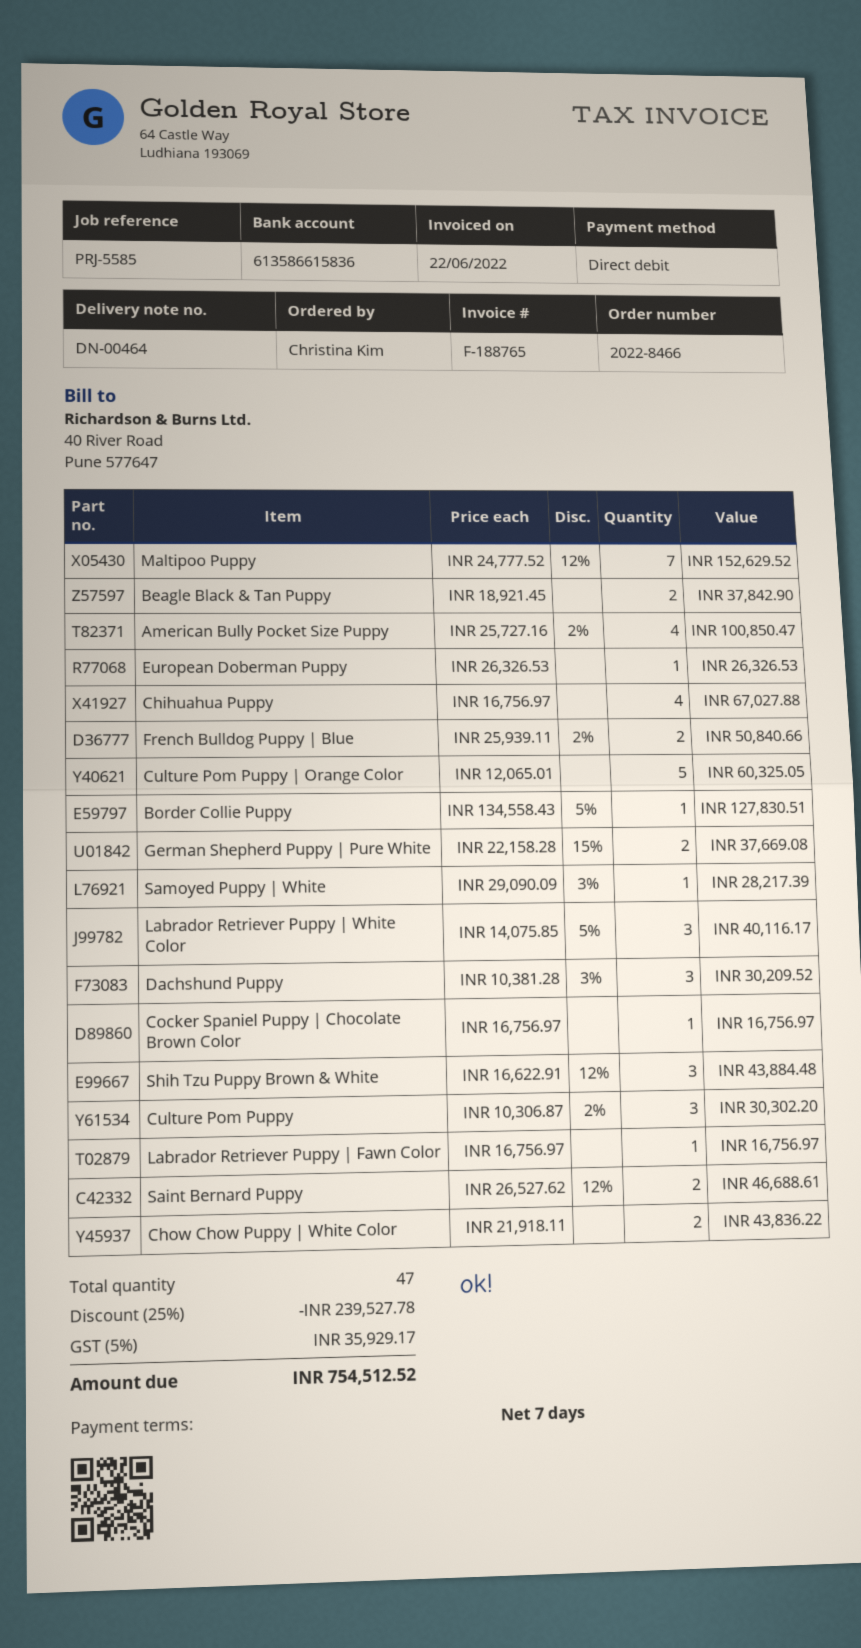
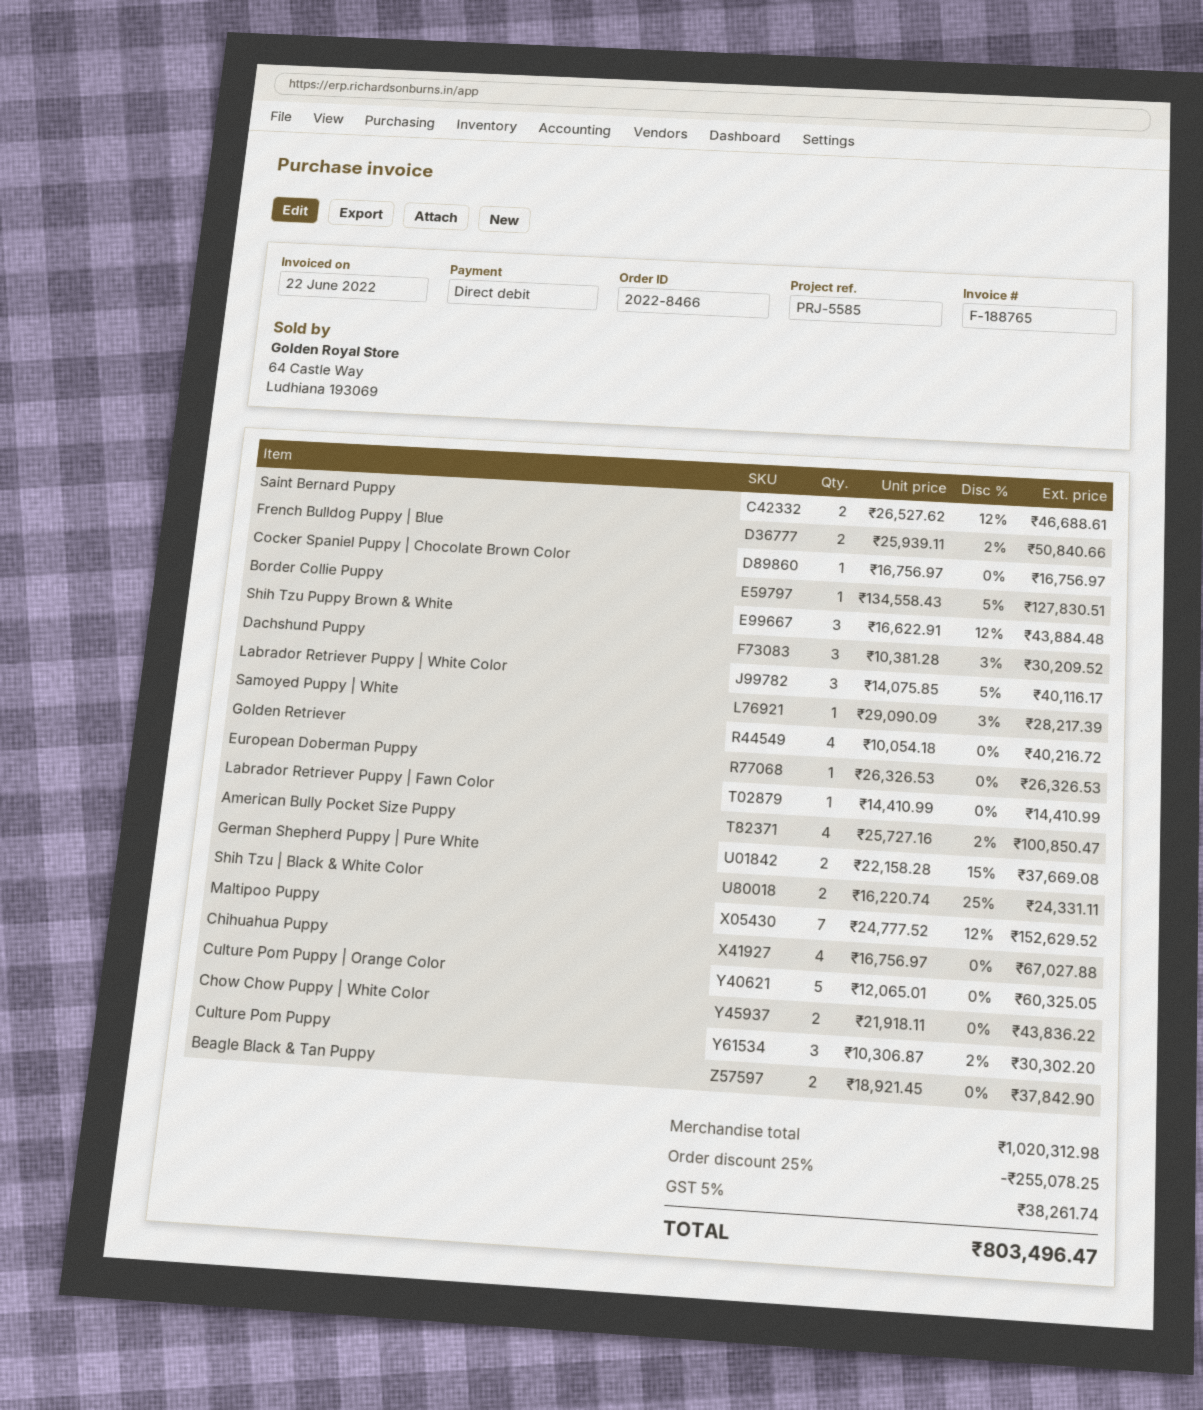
Labrador Retriever Puppy | Fawn Color: 1 x 16756.97 = 16756.97 -> 1 x 14410.99 = 14410.99
Golden Retriever: none -> 4 x 10054.18 = 40216.72
Shih Tzu | Black & White Color: none -> 2 x 16220.74 - 25% = 24331.11
discount: 25% = 239527.78 -> 25% = 255078.25
tax: 5% = 35929.17 -> 5% = 38261.74
total: 754512.52 -> 803496.47

